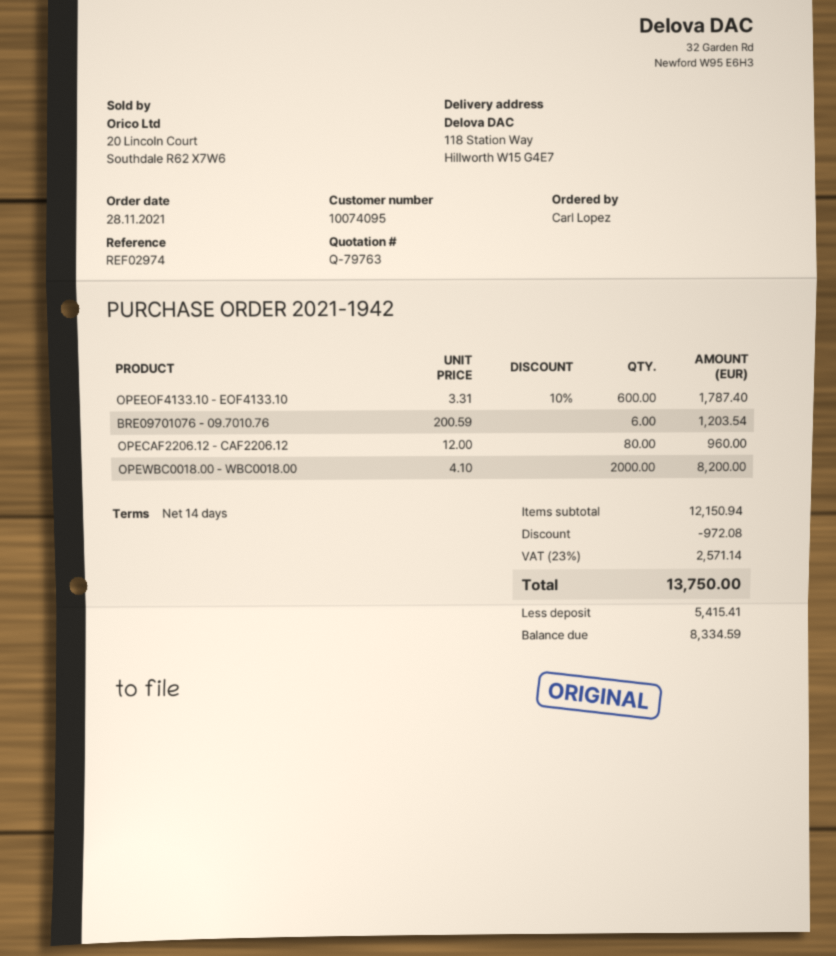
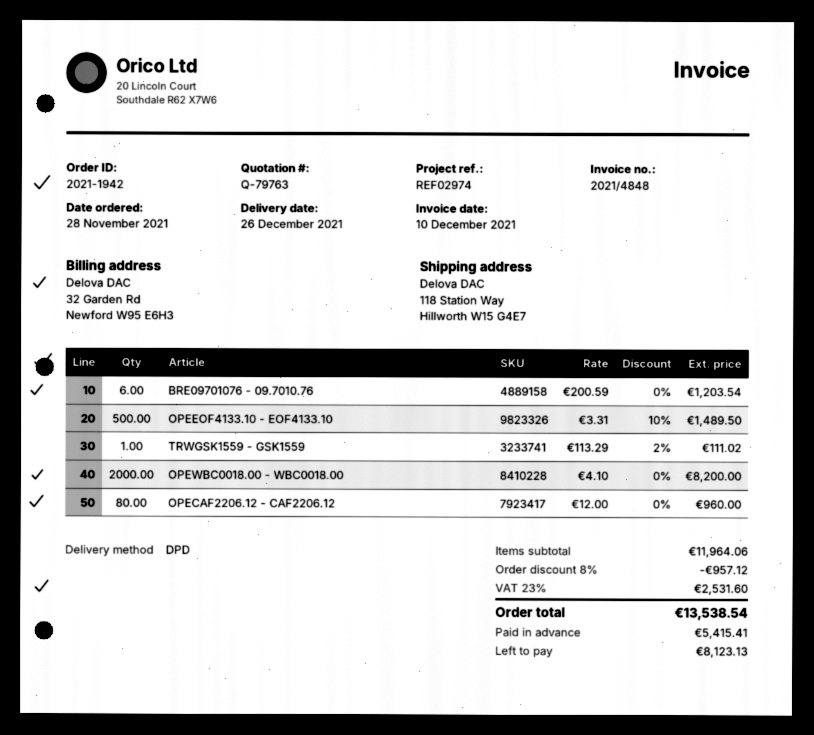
OPEEOF4133.10 - EOF4133.10: 600 x 3.31 - 10% = 1787.40 -> 500 x 3.31 - 10% = 1489.50
TRWGSK1559 - GSK1559: none -> 1 x 113.29 - 2% = 111.02
subtotal: 12150.94 -> 11964.06
discount: 972.08 -> 957.12
tax: 23% = 2571.14 -> 23% = 2531.60
total: 13750.00 -> 13538.54
balance: 8334.59 -> 8123.13

